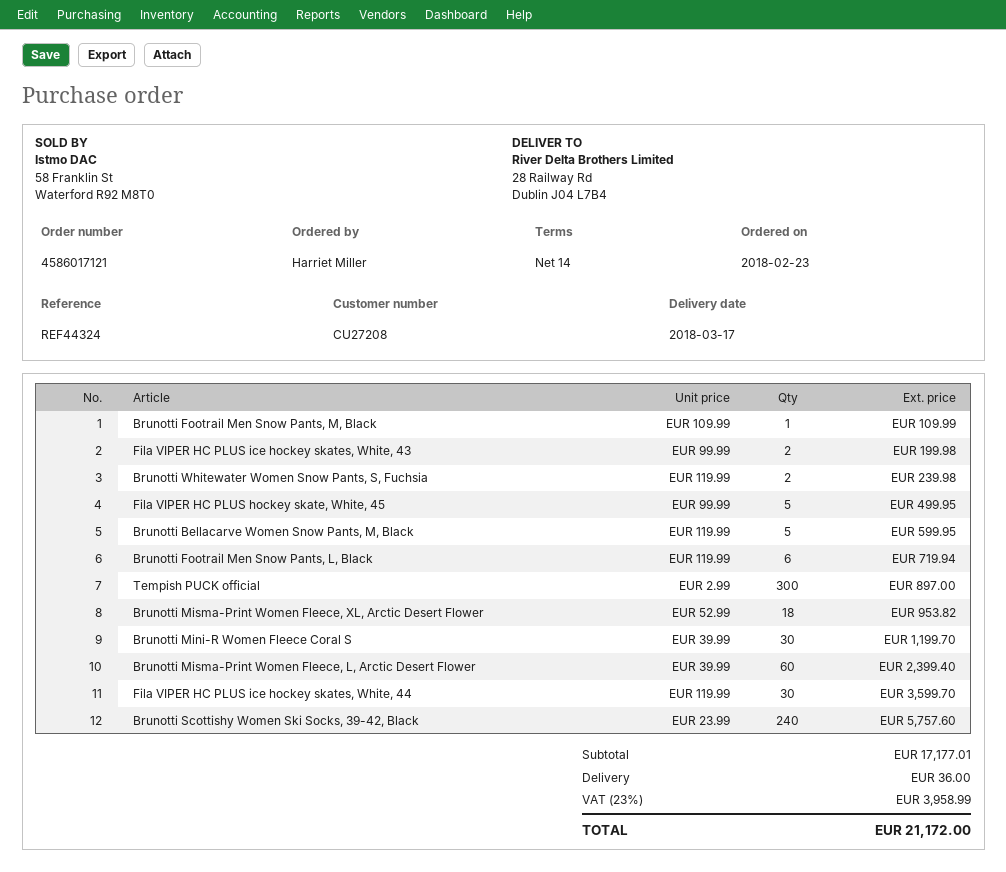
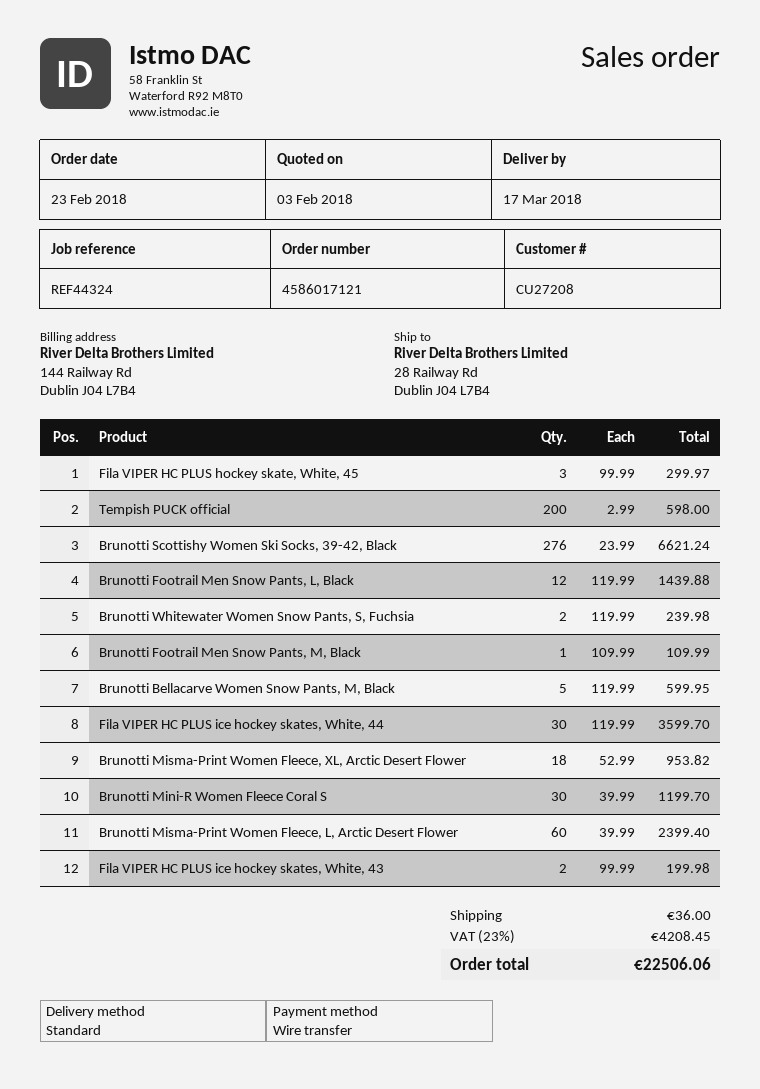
Fila VIPER HC PLUS hockey skate, White, 45: 5 x 99.99 = 499.95 -> 3 x 99.99 = 299.97
Brunotti Footrail Men Snow Pants, L, Black: 6 x 119.99 = 719.94 -> 12 x 119.99 = 1439.88
Tempish PUCK official: 300 x 2.99 = 897.00 -> 200 x 2.99 = 598.00
Brunotti Scottishy Women Ski Socks, 39-42, Black: 240 x 23.99 = 5757.60 -> 276 x 23.99 = 6621.24
tax: 23% = 3958.99 -> 23% = 4208.45
total: 21172.00 -> 22506.06

